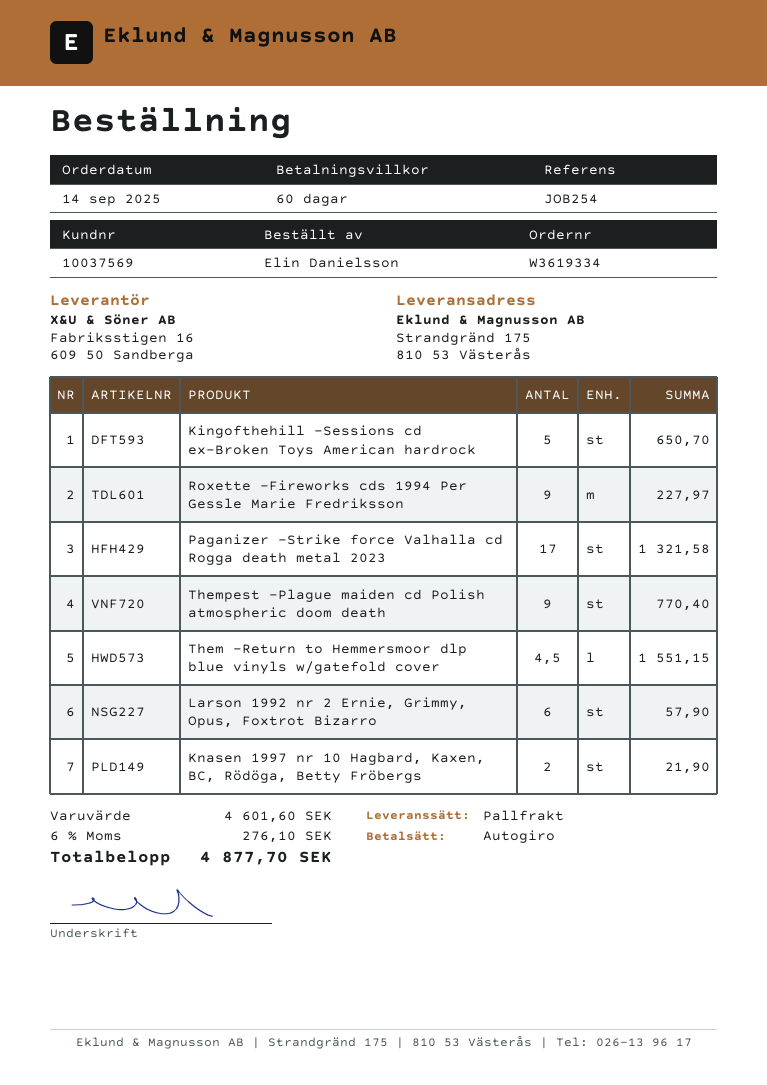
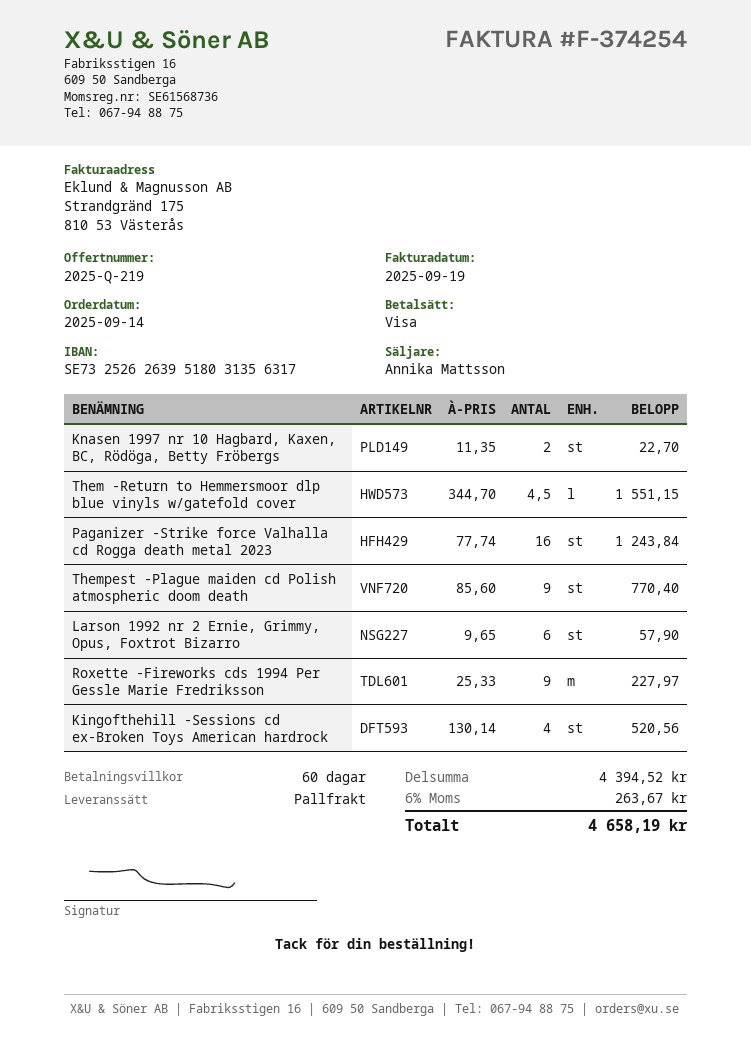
payment method: direct debit -> Visa
Kingofthehill -Sessions cd ex-Broken Toys American hardrock: 5 for 650.70 -> 4 for 520.56
Paganizer -Strike force Valhalla cd Rogga death metal 2023: 17 for 1321.58 -> 16 for 1243.84
Knasen 1997 nr 10 Hagbard, Kaxen, BC, Rödöga, Betty Fröbergs: 2 for 21.90 -> 2 for 22.70
subtotal: 4601.60 -> 4394.52
tax: 6% = 276.10 -> 6% = 263.67
total: 4877.70 -> 4658.19

